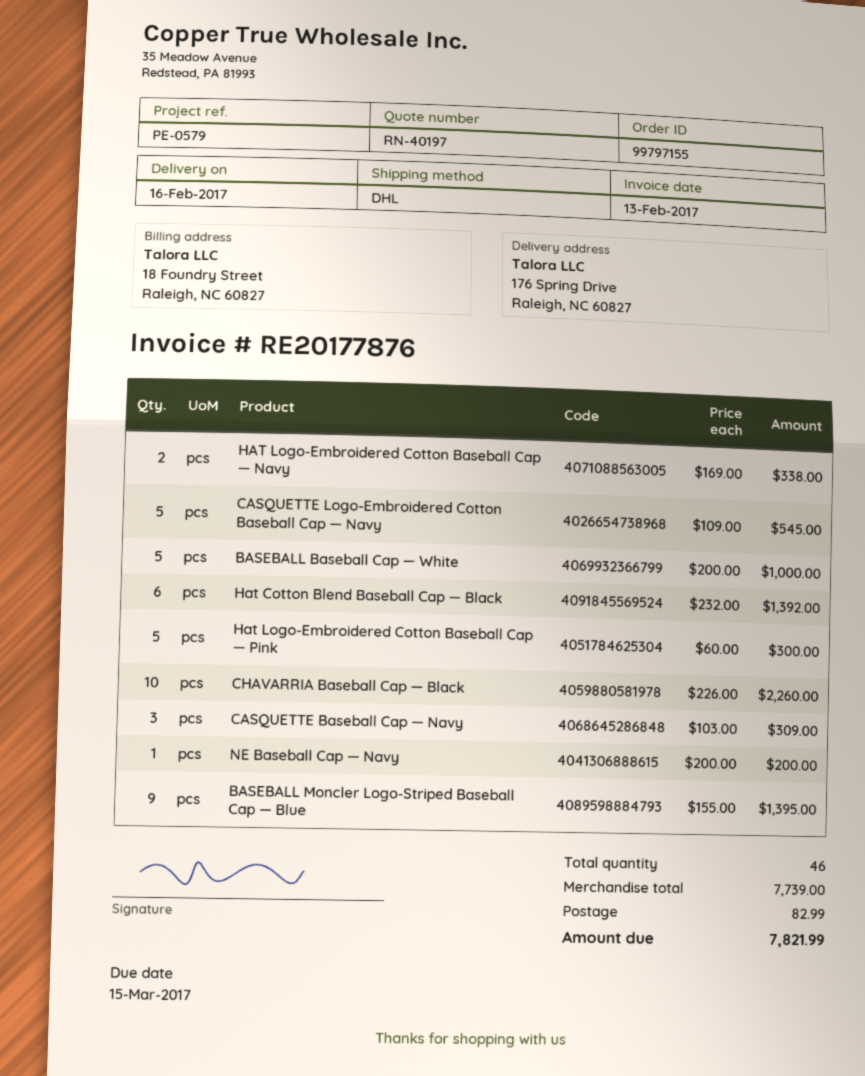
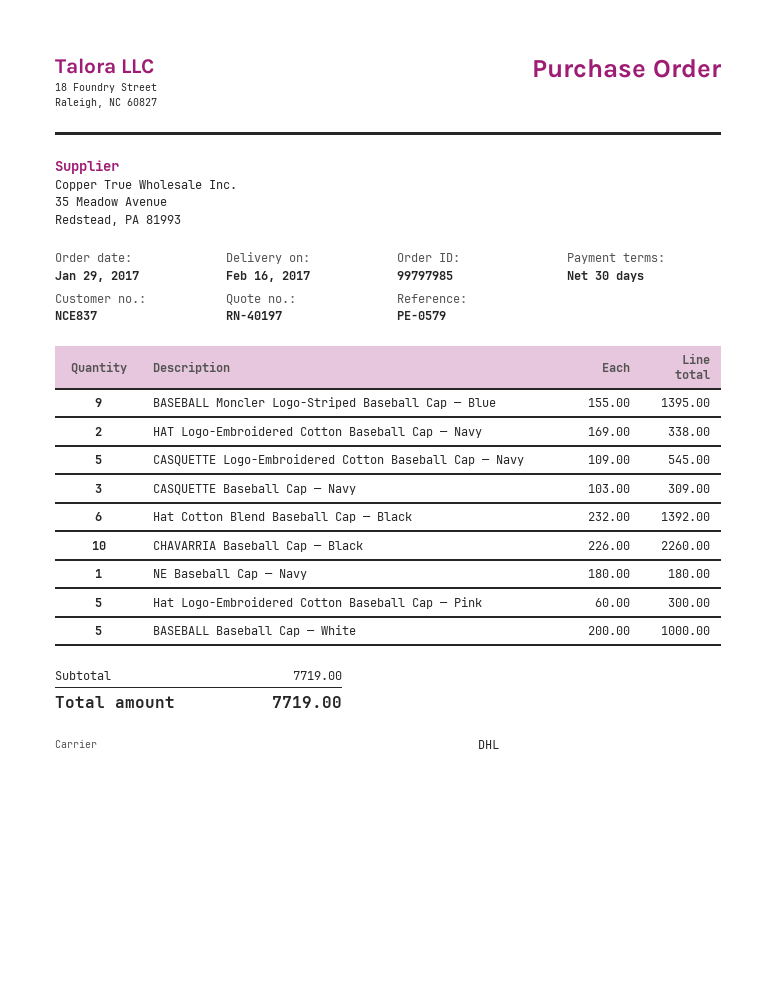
order number: 99797155 -> 99797985
NE Baseball Cap — Navy: 1 x 200.00 = 200.00 -> 1 x 180.00 = 180.00
subtotal: 7739.00 -> 7719.00
shipping: 82.99 -> none
total: 7821.99 -> 7719.00

